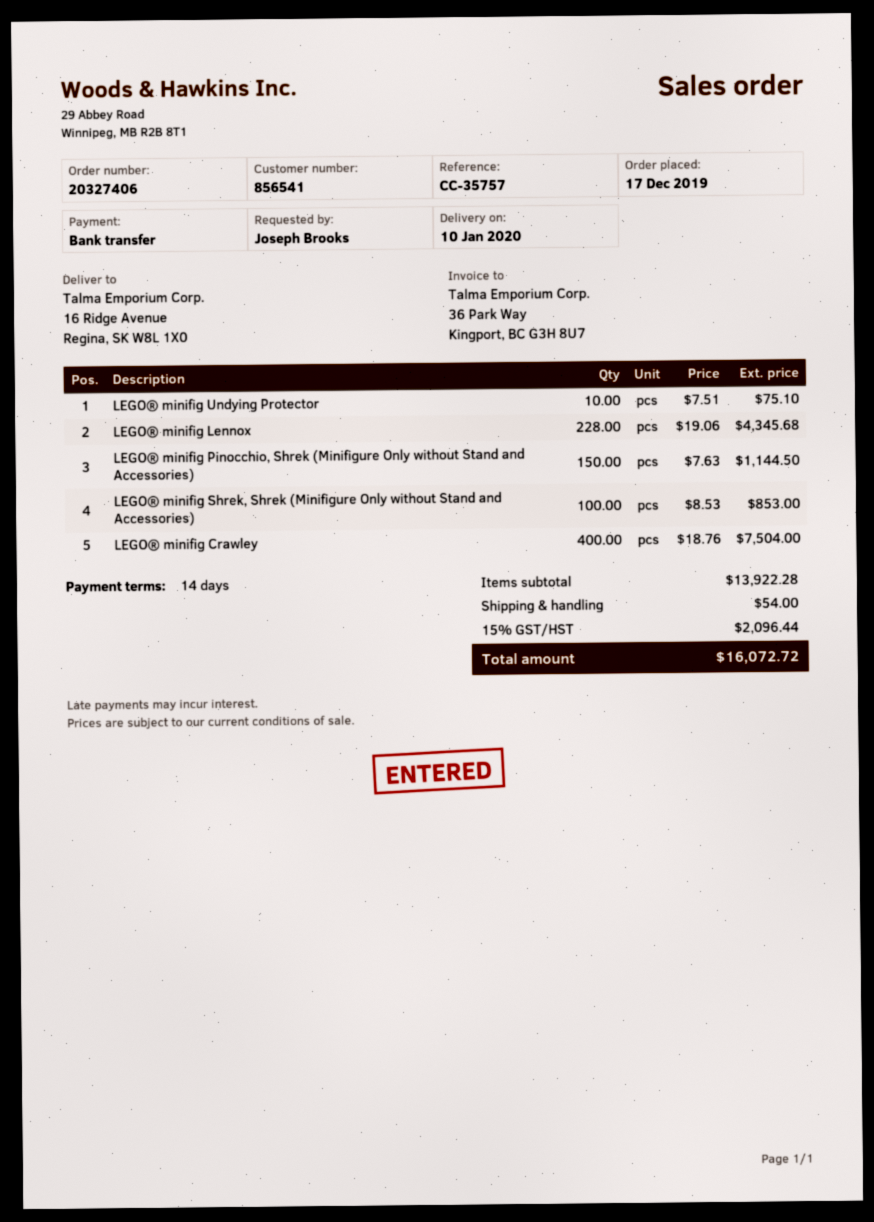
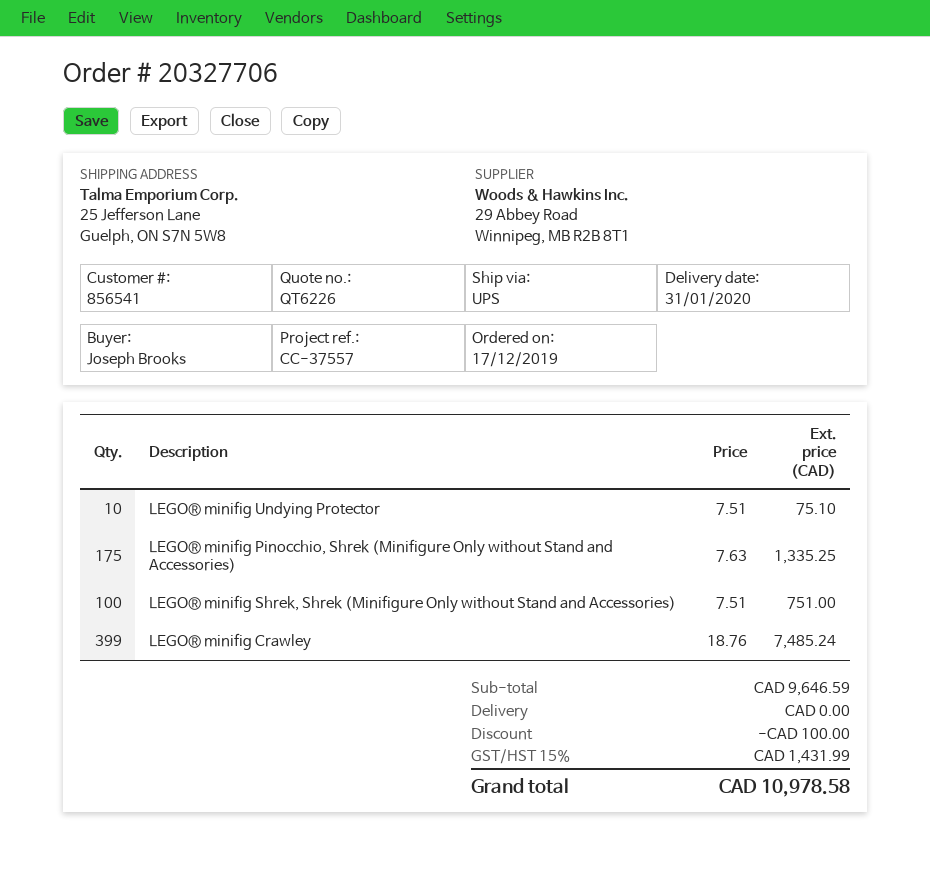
order number: 20327406 -> 20327706
delivery date: 2020-01-10 -> 2020-01-31
reference: CC-35757 -> CC-37557
ship to: 16 Ridge Avenue, Regina, SK W8L 1X0 -> 25 Jefferson Lane, Guelph, ON S7N 5W8
LEGO® minifig Lennox: 228 x 19.06 = 4345.68 -> none
LEGO® minifig Pinocchio, Shrek (Minifigure Only without Stand and Accessories): 150 x 7.63 = 1144.50 -> 175 x 7.63 = 1335.25
LEGO® minifig Shrek, Shrek (Minifigure Only without Stand and Accessories): 100 x 8.53 = 853.00 -> 100 x 7.51 = 751.00
LEGO® minifig Crawley: 400 x 18.76 = 7504.00 -> 399 x 18.76 = 7485.24
subtotal: 13922.28 -> 9646.59
discount: none -> 100.00
shipping: 54.00 -> 0.00
tax: 15% = 2096.44 -> 15% = 1431.99
total: 16072.72 -> 10978.58

